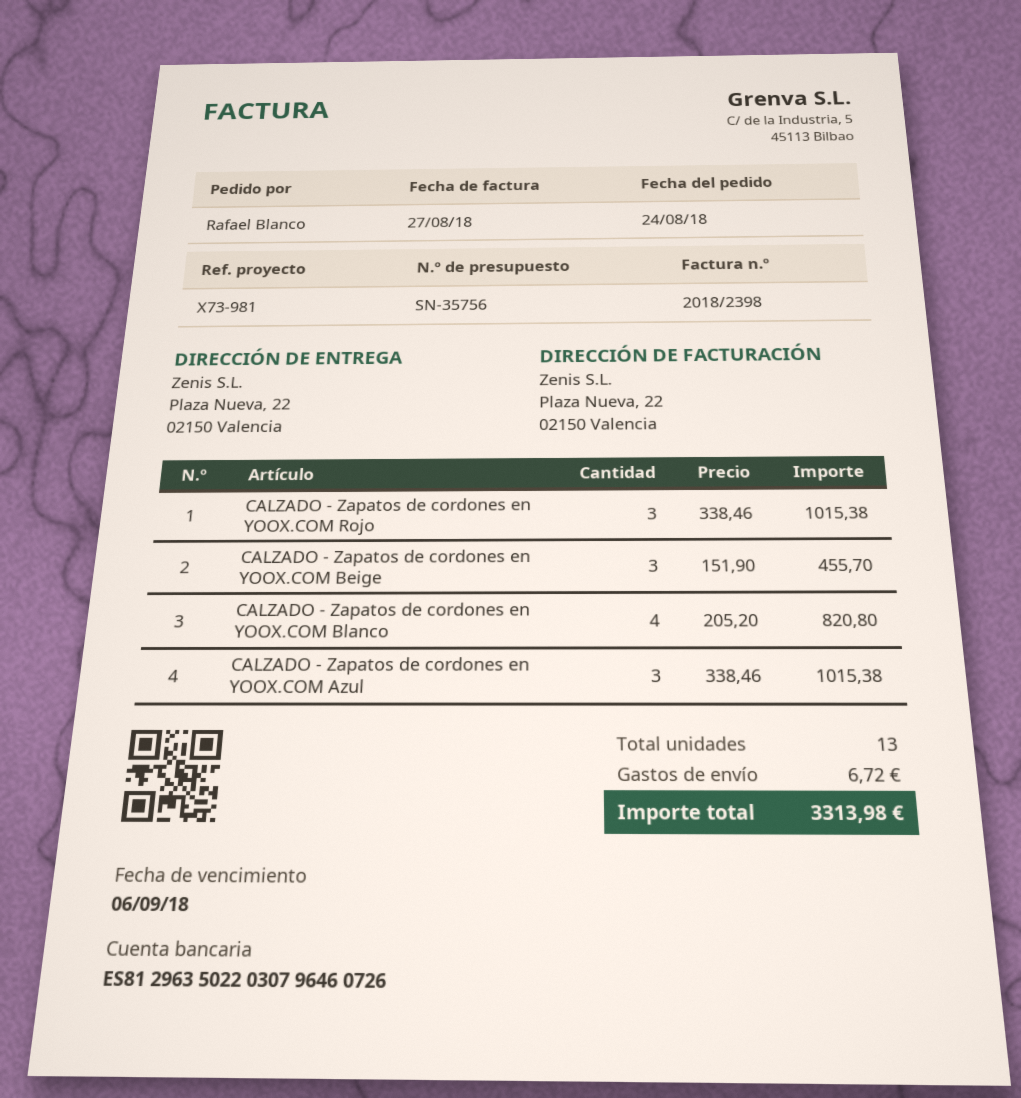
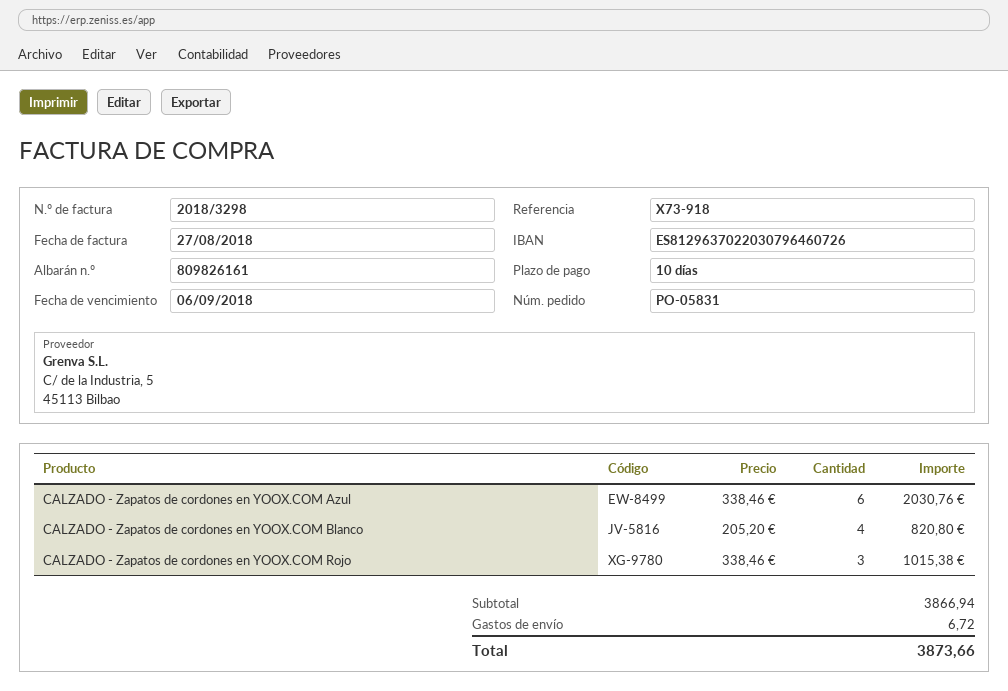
invoice number: 2018/2398 -> 2018/3298
reference: X73-981 -> X73-918
bank account: ES8129635022030796460726 -> ES8129637022030796460726
CALZADO - Zapatos de cordones en YOOX.COM Beige: 3 x 151.90 = 455.70 -> none
CALZADO - Zapatos de cordones en YOOX.COM Azul: 3 x 338.46 = 1015.38 -> 6 x 338.46 = 2030.76
total: 3313.98 -> 3873.66

